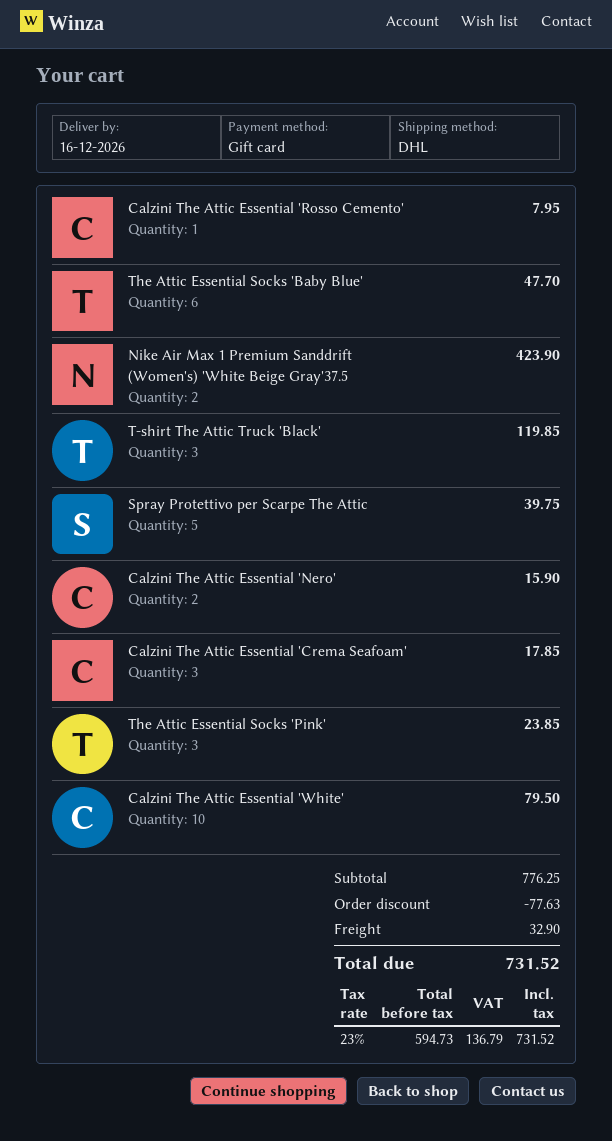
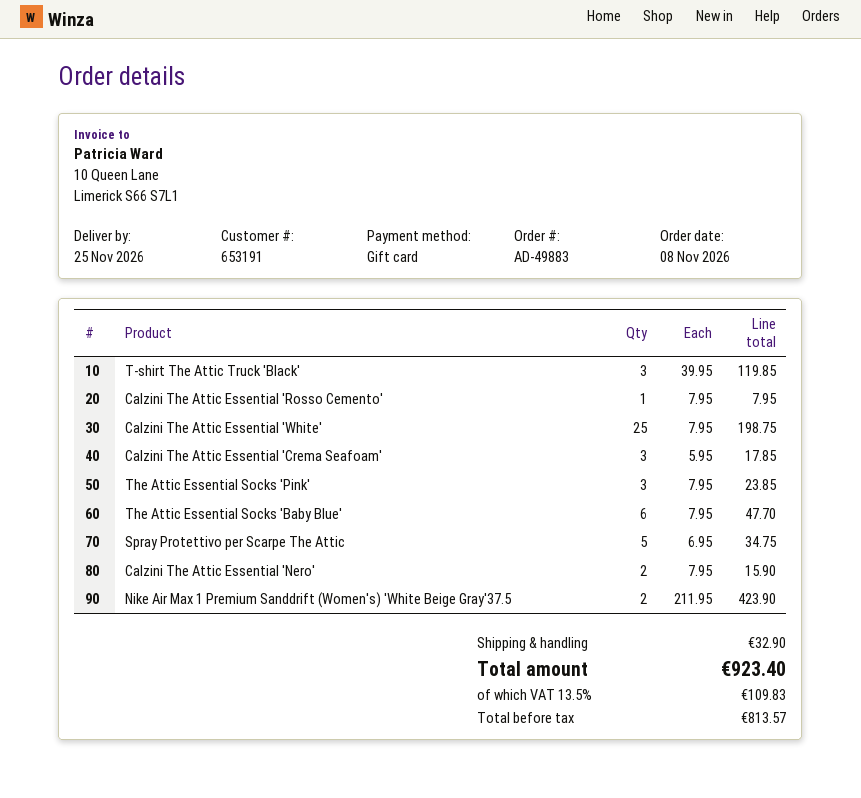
delivery date: 2026-12-16 -> 2026-11-25
Spray Protettivo per Scarpe The Attic: 5 for 39.75 -> 5 for 34.75
Calzini The Attic Essential 'White': 10 for 79.50 -> 25 for 198.75
discount: 77.63 -> none
net: 594.73 -> 813.57
tax: 23% = 136.79 -> 13.5% = 109.83
total: 731.52 -> 923.40

